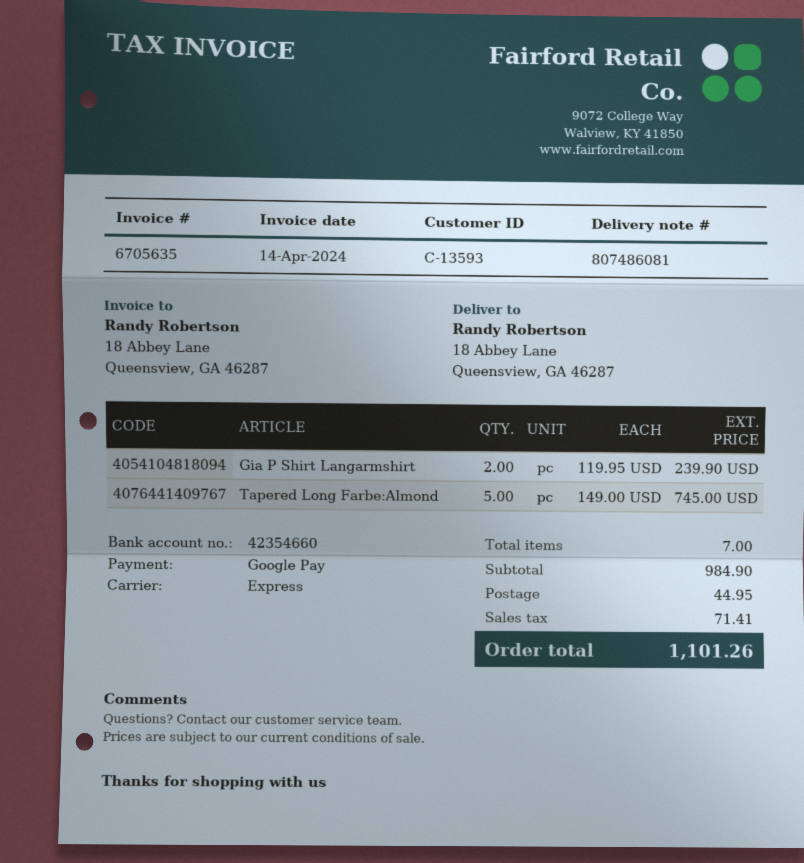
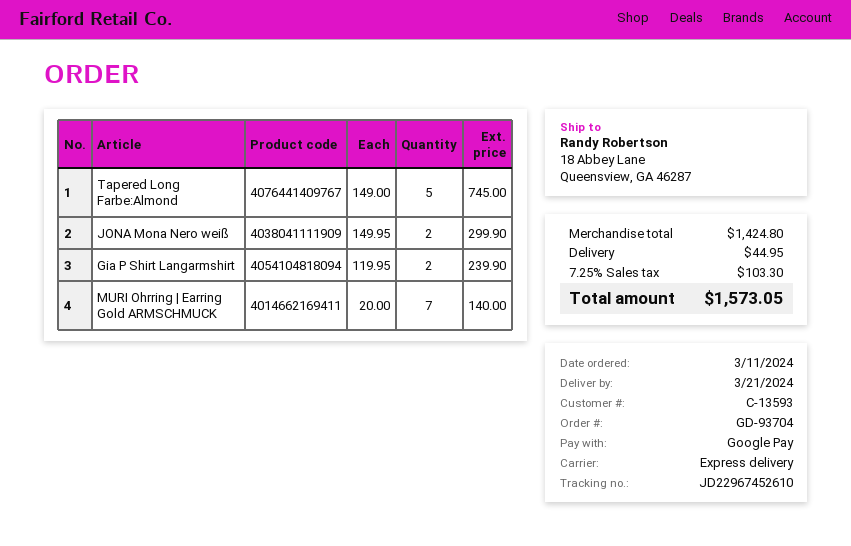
JONA Mona Nero weiß: none -> 2 x 149.95 = 299.90
MURI Ohrring | Earring Gold ARMSCHMUCK: none -> 7 x 20.00 = 140.00
subtotal: 984.90 -> 1424.80
tax: 71.41 -> 103.30
total: 1101.26 -> 1573.05

